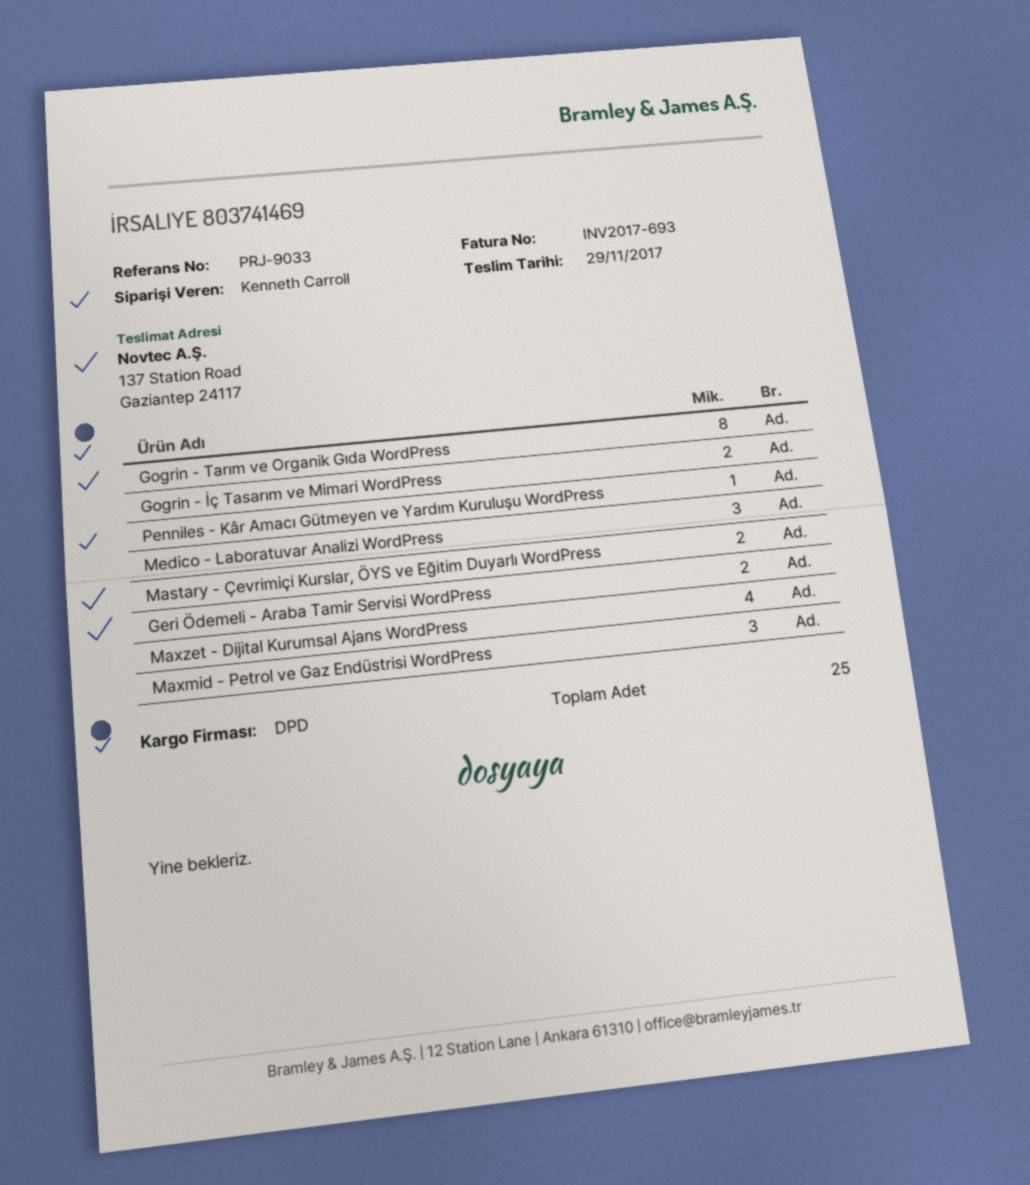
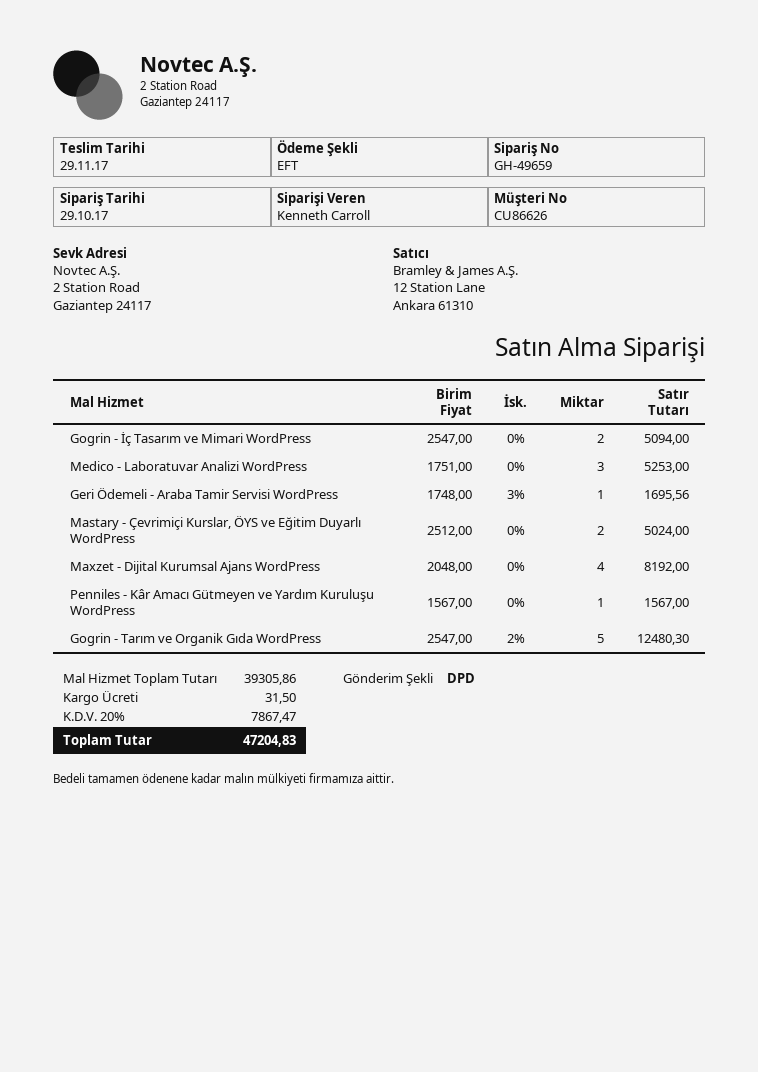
ship to: 137 Station Road, Gaziantep 24117 -> 2 Station Road, Gaziantep 24117
Gogrin - Tarım ve Organik Gıda WordPress: 8 -> 5
Geri Ödemeli - Araba Tamir Servisi WordPress: 2 -> 1
Maxmid - Petrol ve Gaz Endüstrisi WordPress: 3 -> none

